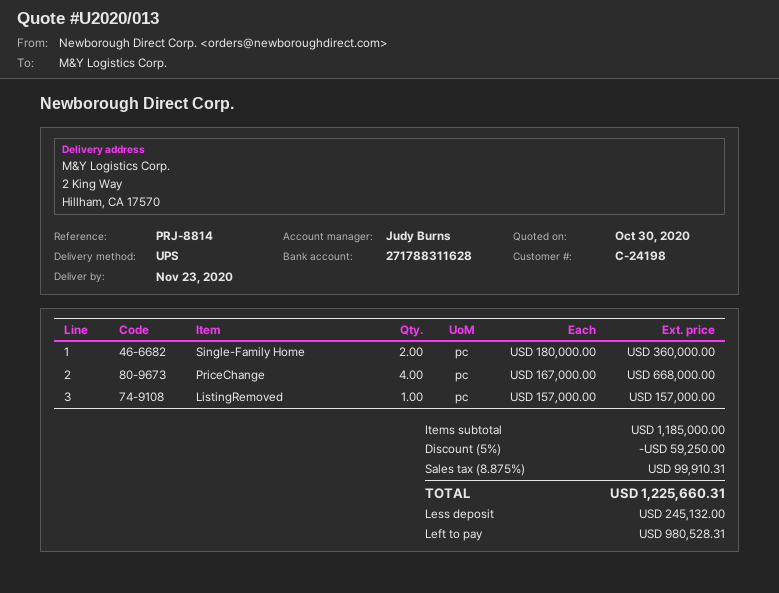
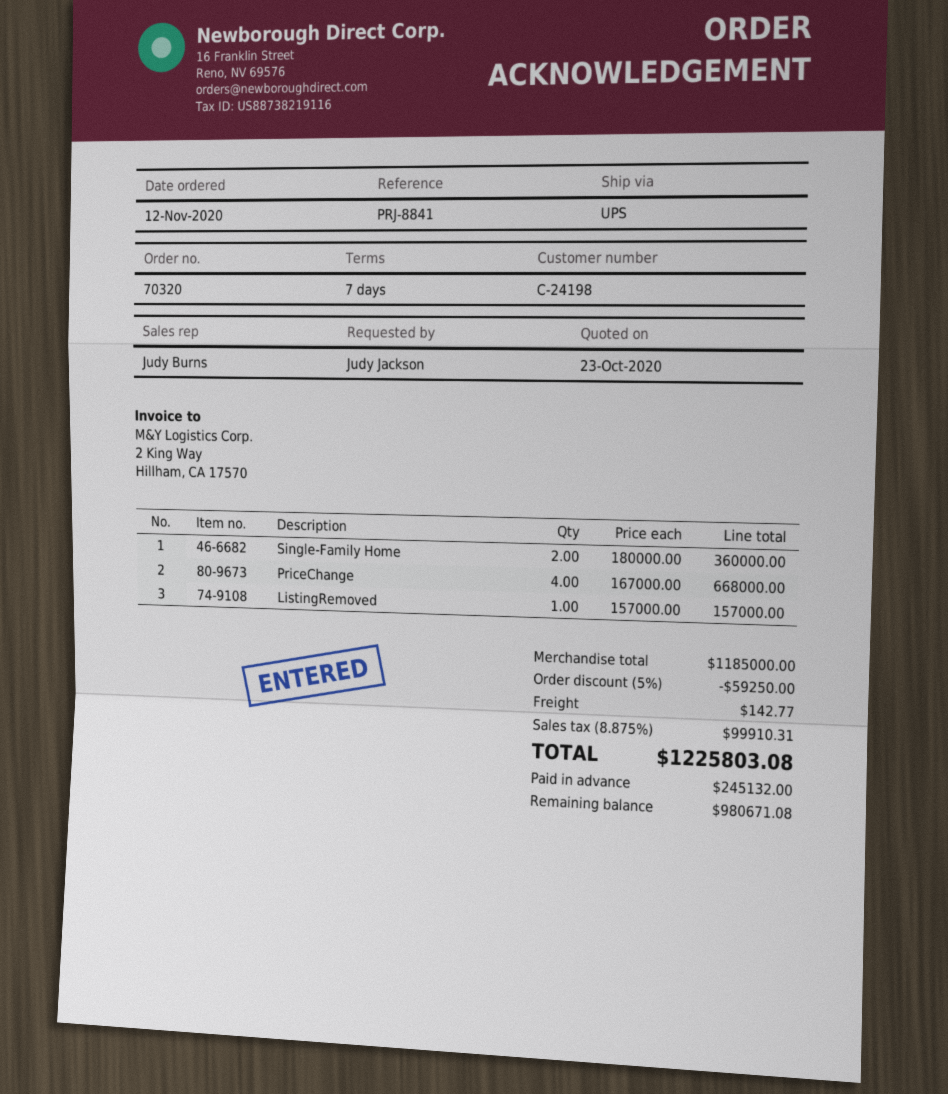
quote date: 2020-10-30 -> 2020-10-23
reference: PRJ-8814 -> PRJ-8841
shipping: none -> 142.77
total: 1225660.31 -> 1225803.08
balance: 980528.31 -> 980671.08

